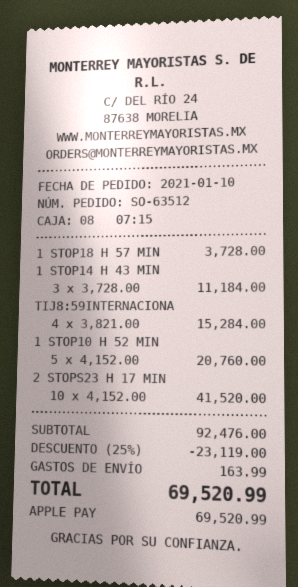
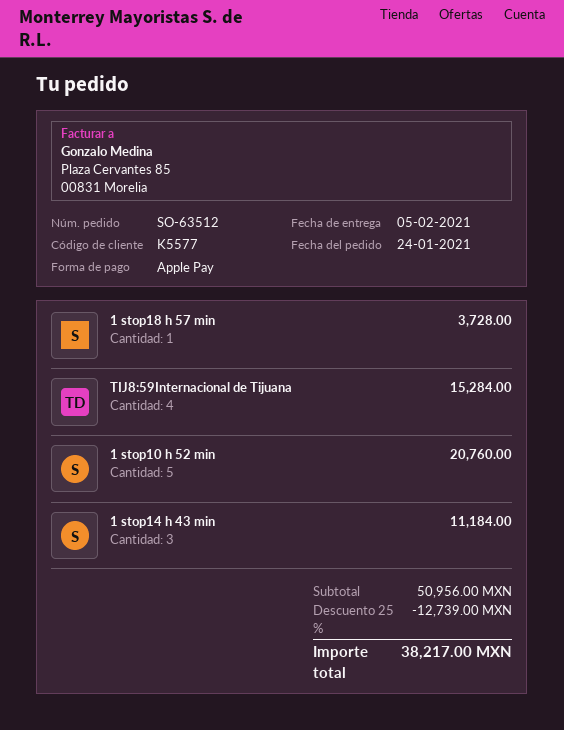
order date: 2021-01-10 -> 2021-01-24
2 STOPS23 H 17 MIN: 10 for 41520.00 -> none
subtotal: 92476.00 -> 50956.00
discount: 25% = 23119.00 -> 25% = 12739.00
shipping: 163.99 -> none
total: 69520.99 -> 38217.00

